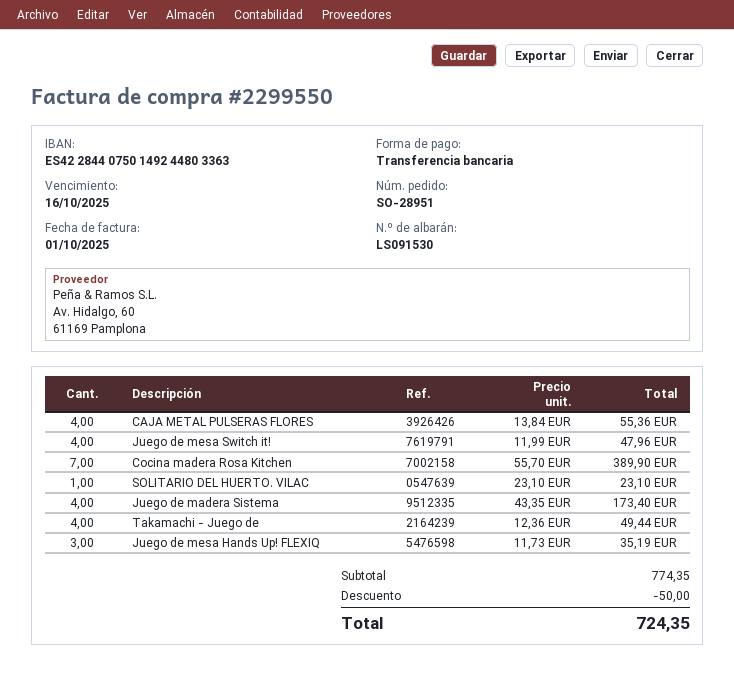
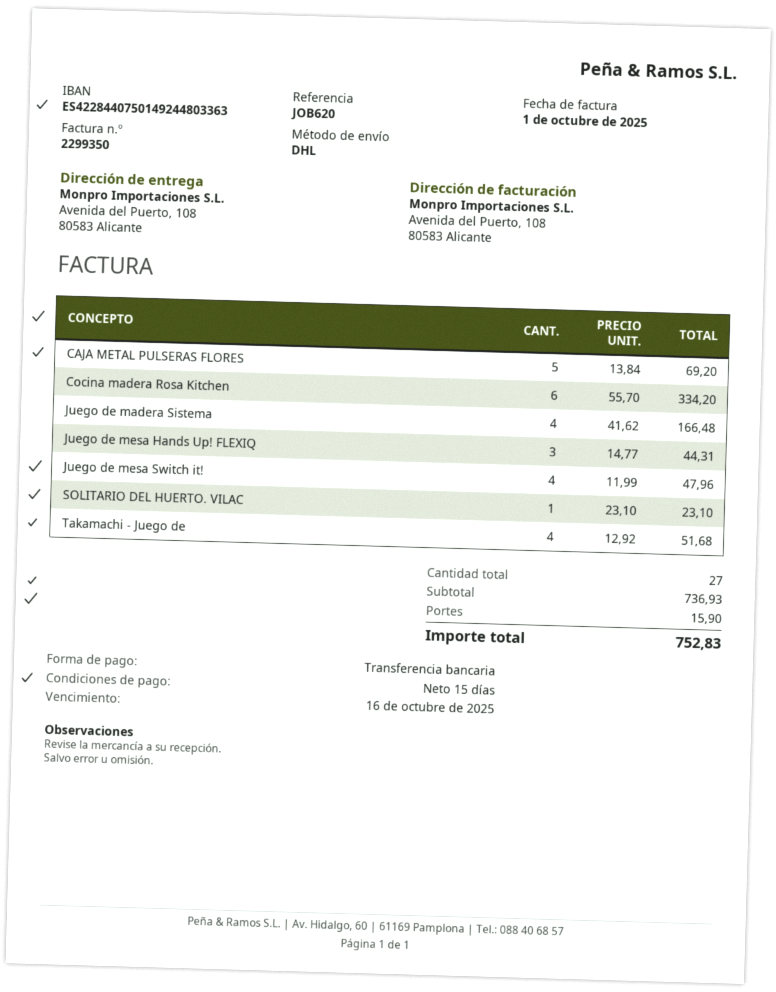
invoice number: 2299550 -> 2299350
CAJA METAL PULSERAS FLORES: 4 x 13.84 = 55.36 -> 5 x 13.84 = 69.20
Cocina madera Rosa Kitchen: 7 x 55.70 = 389.90 -> 6 x 55.70 = 334.20
Juego de madera Sistema: 4 x 43.35 = 173.40 -> 4 x 41.62 = 166.48
Takamachi - Juego de: 4 x 12.36 = 49.44 -> 4 x 12.92 = 51.68
Juego de mesa Hands Up! FLEXIQ: 3 x 11.73 = 35.19 -> 3 x 14.77 = 44.31
subtotal: 774.35 -> 736.93
discount: 50.00 -> none
shipping: none -> 15.90
total: 724.35 -> 752.83

